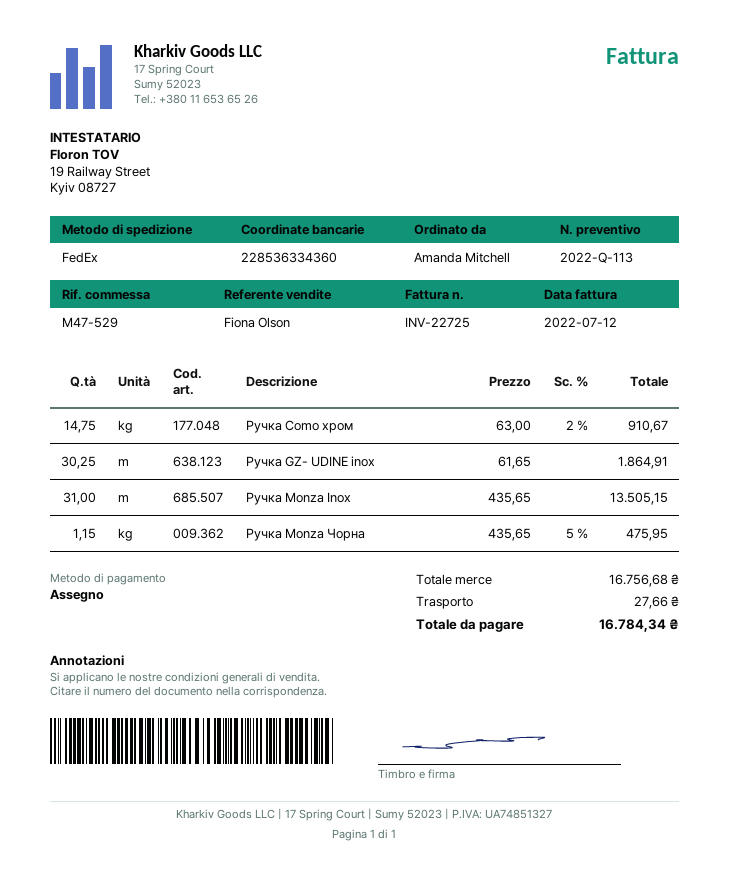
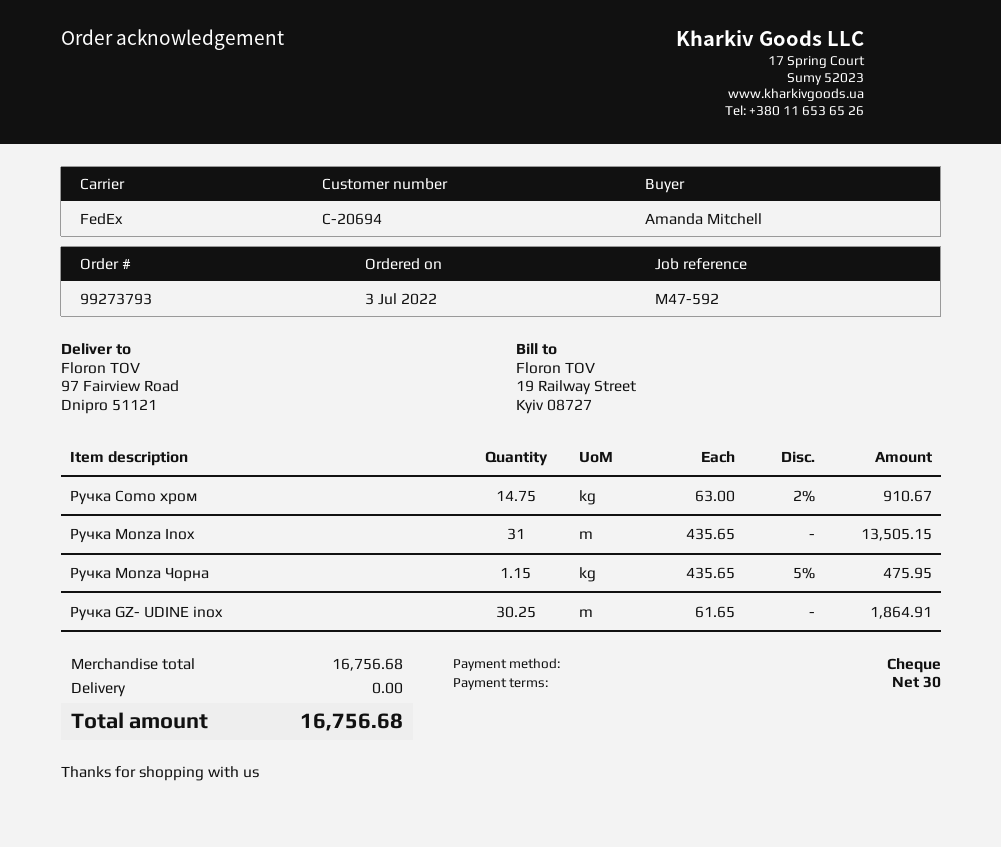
reference: M47-529 -> M47-592
shipping: 27.66 -> 0.00
total: 16784.34 -> 16756.68

